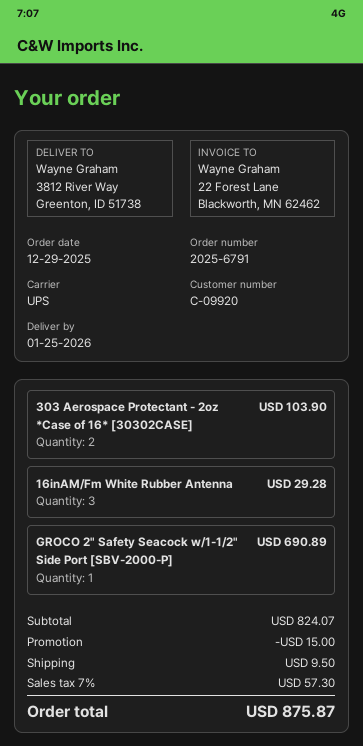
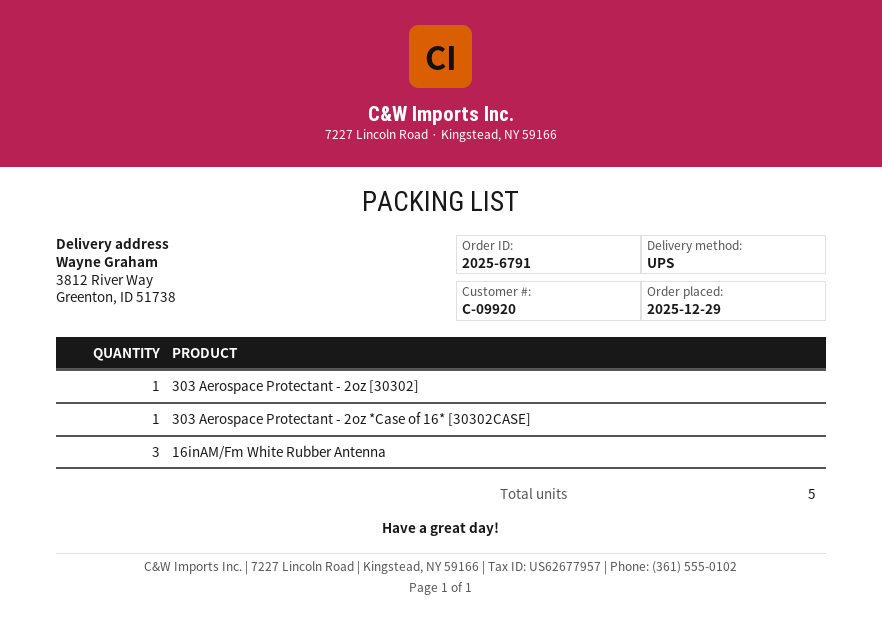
303 Aerospace Protectant - 2oz *Case of 16* [30302CASE]: 2 -> 1
GROCO 2" Safety Seacock w/1-1/2" Side Port [SBV-2000-P]: 1 -> none
303 Aerospace Protectant - 2oz [30302]: none -> 1

